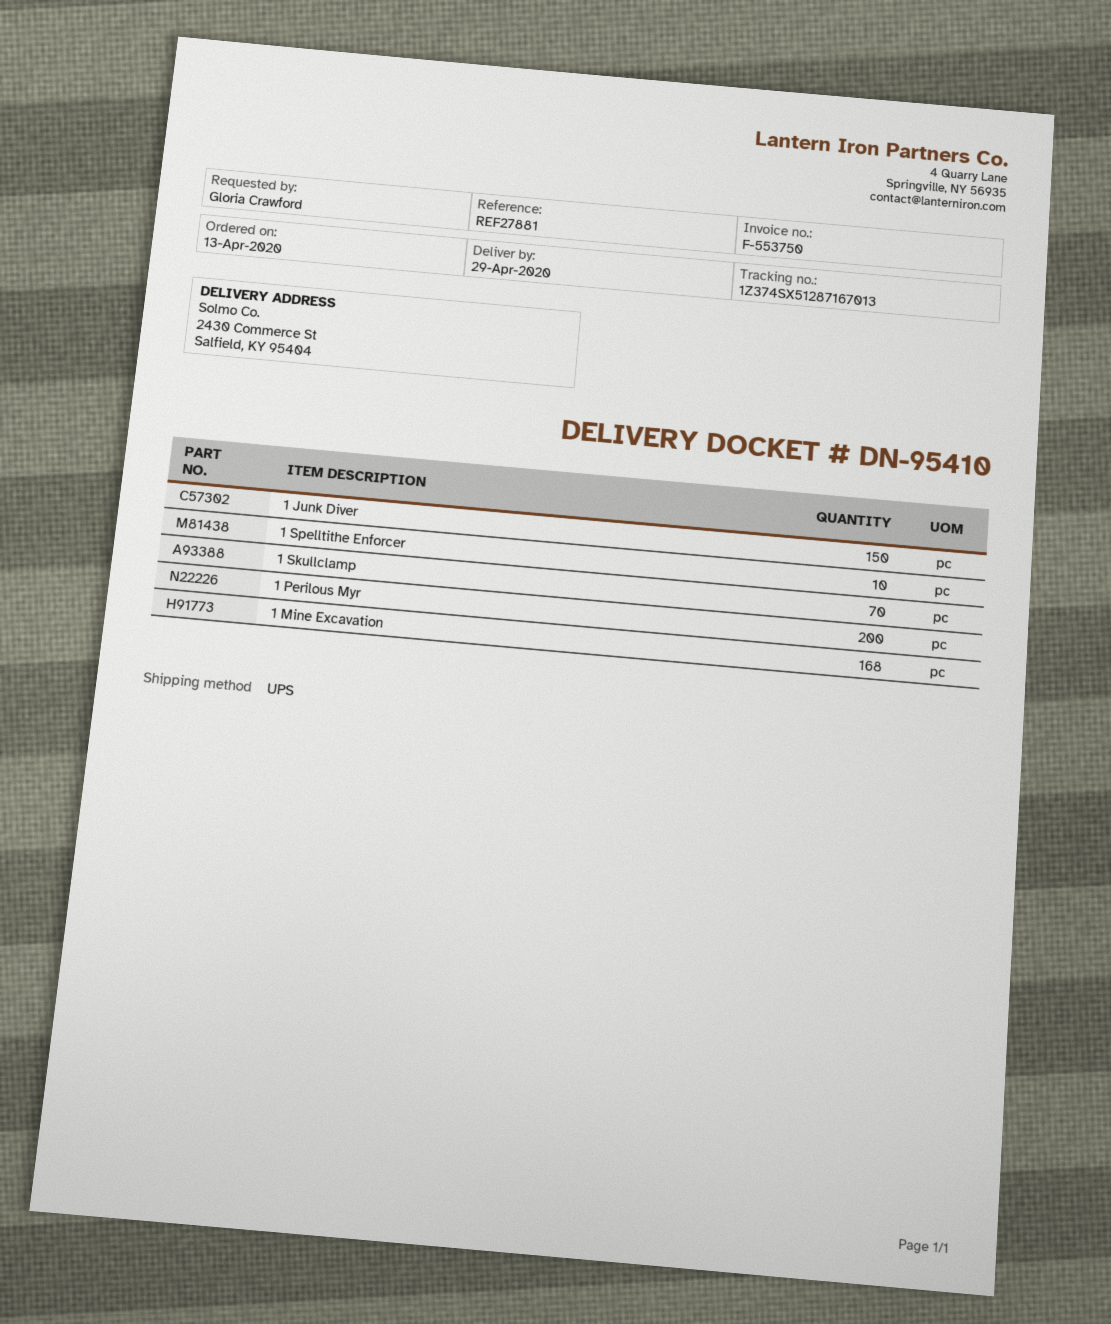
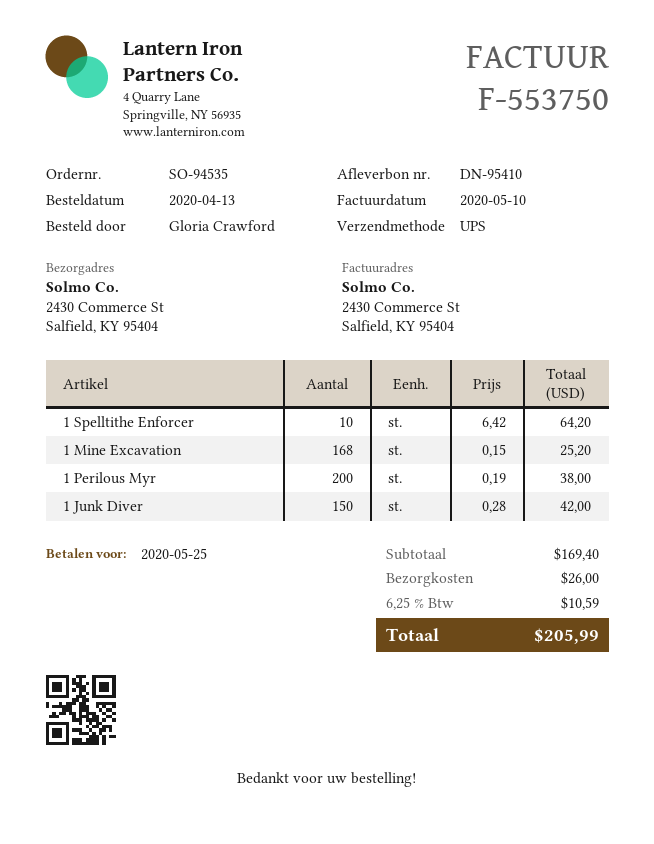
1 Skullclamp: 70 -> none

